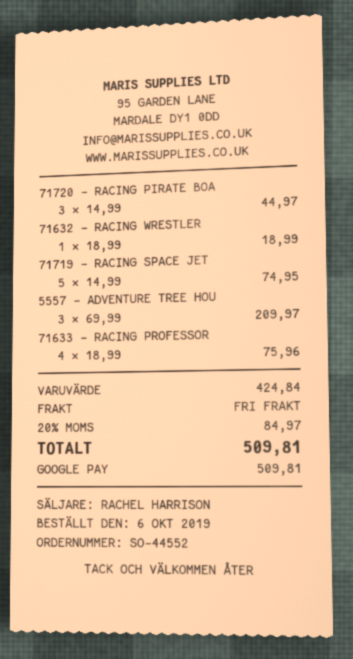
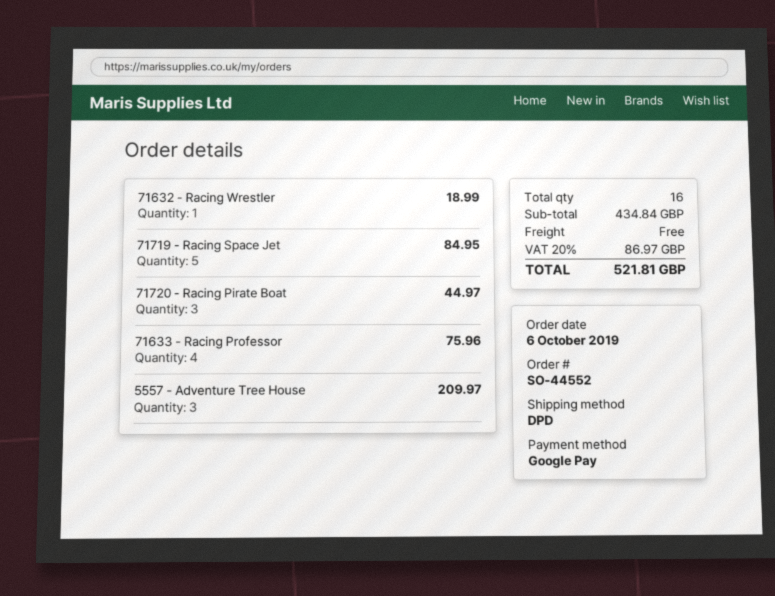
71719 - RACING SPACE JET: 5 for 74.95 -> 5 for 84.95
subtotal: 424.84 -> 434.84
tax: 20% = 84.97 -> 20% = 86.97
total: 509.81 -> 521.81

